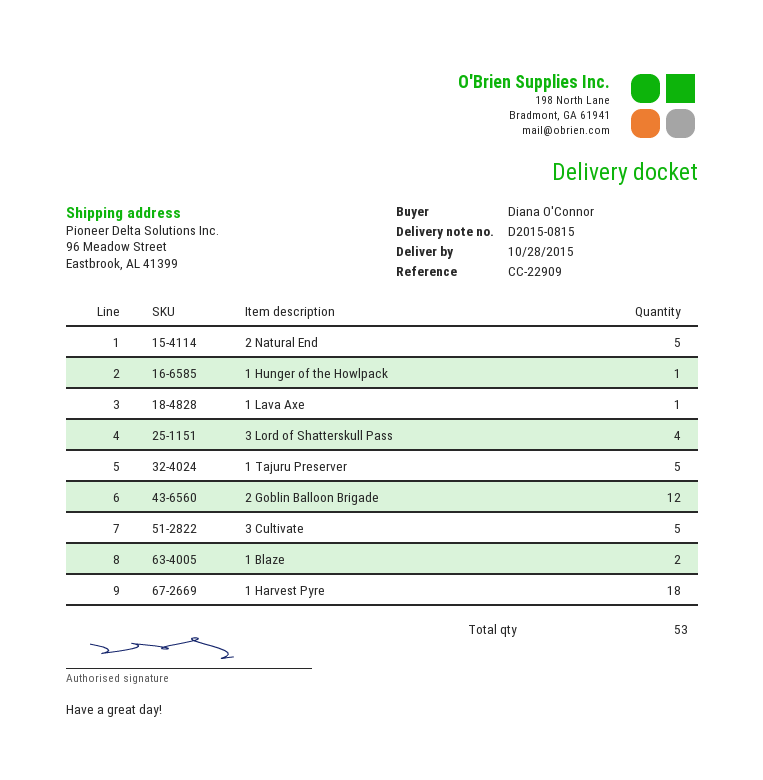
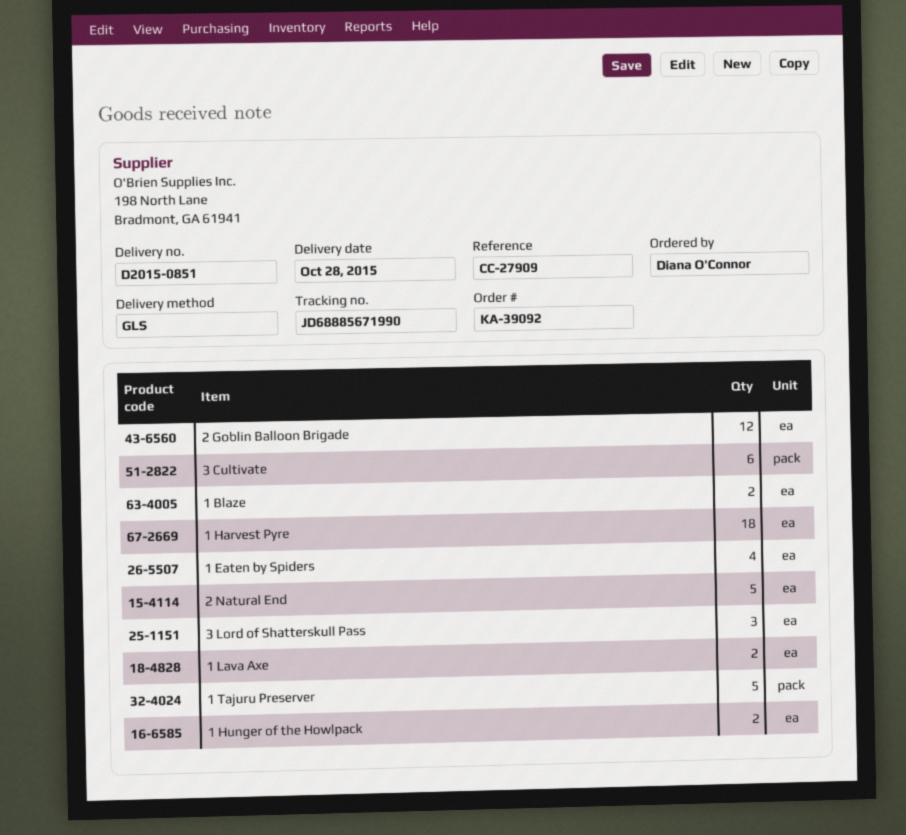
delivery note number: D2015-0815 -> D2015-0851
reference: CC-22909 -> CC-27909
1 Hunger of the Howlpack: 1 -> 2
1 Lava Axe: 1 -> 2
3 Lord of Shatterskull Pass: 4 -> 3
3 Cultivate: 5 -> 6
1 Eaten by Spiders: none -> 4

